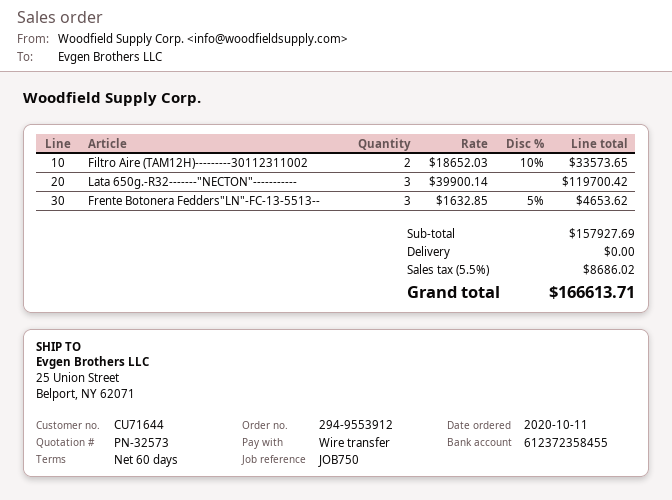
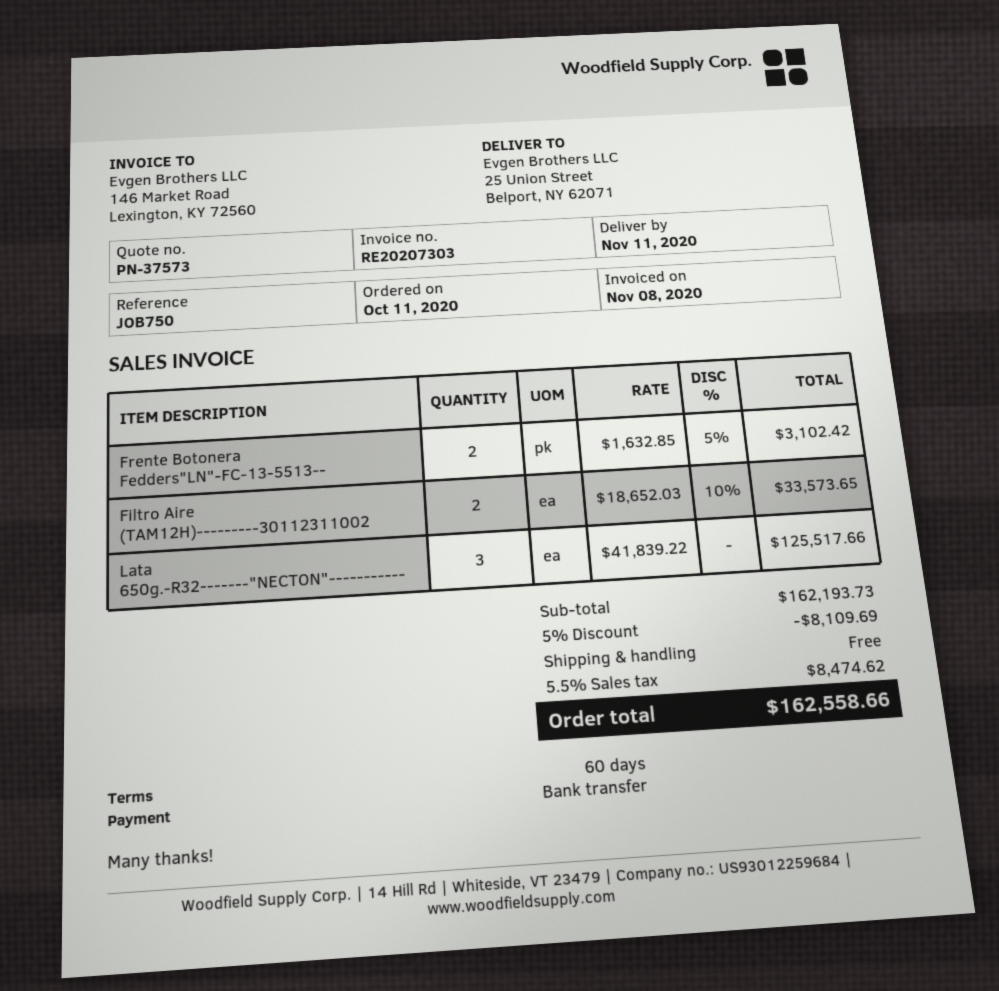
quote number: PN-32573 -> PN-37573
Lata 650g.-R32-------"NECTON"-----------: 3 x 39900.14 = 119700.42 -> 3 x 41839.22 = 125517.66
Frente Botonera Fedders"LN"-FC-13-5513--: 3 x 1632.85 - 5% = 4653.62 -> 2 x 1632.85 - 5% = 3102.42
subtotal: 157927.69 -> 162193.73
discount: none -> 5% = 8109.69
tax: 5.5% = 8686.02 -> 5.5% = 8474.62
total: 166613.71 -> 162558.66

